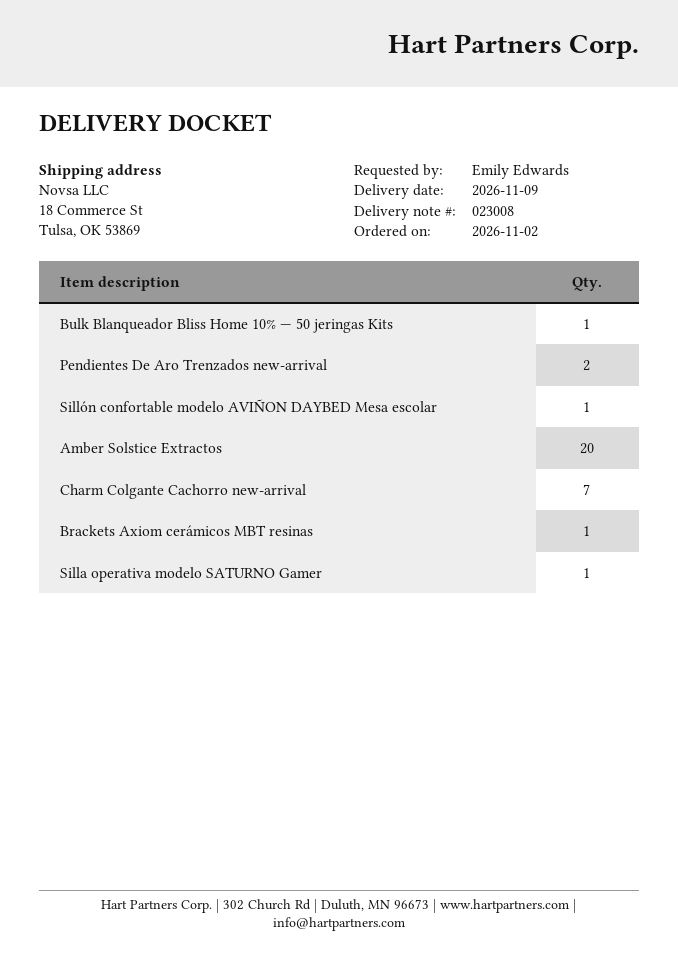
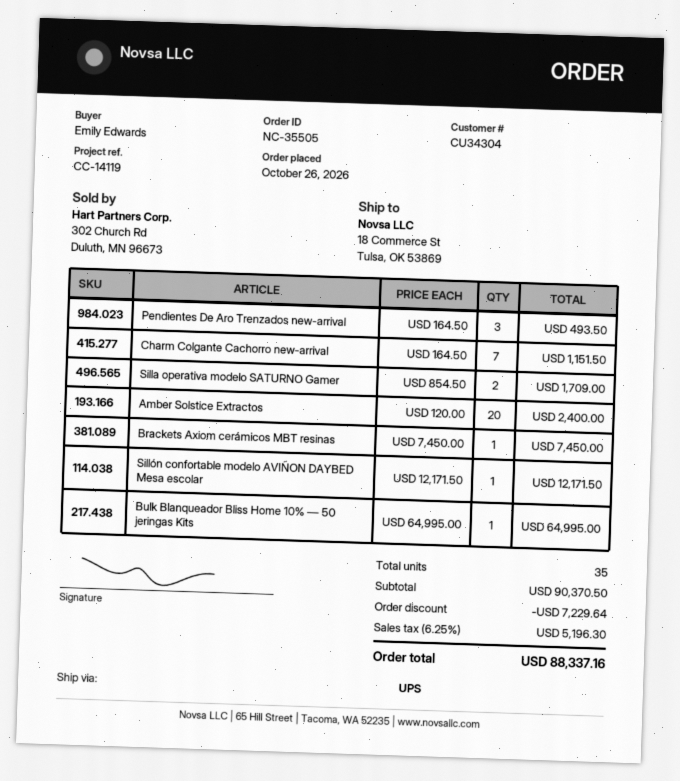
order date: 2026-11-02 -> 2026-10-26
Pendientes De Aro Trenzados new-arrival: 2 -> 3
Silla operativa modelo SATURNO Gamer: 1 -> 2

